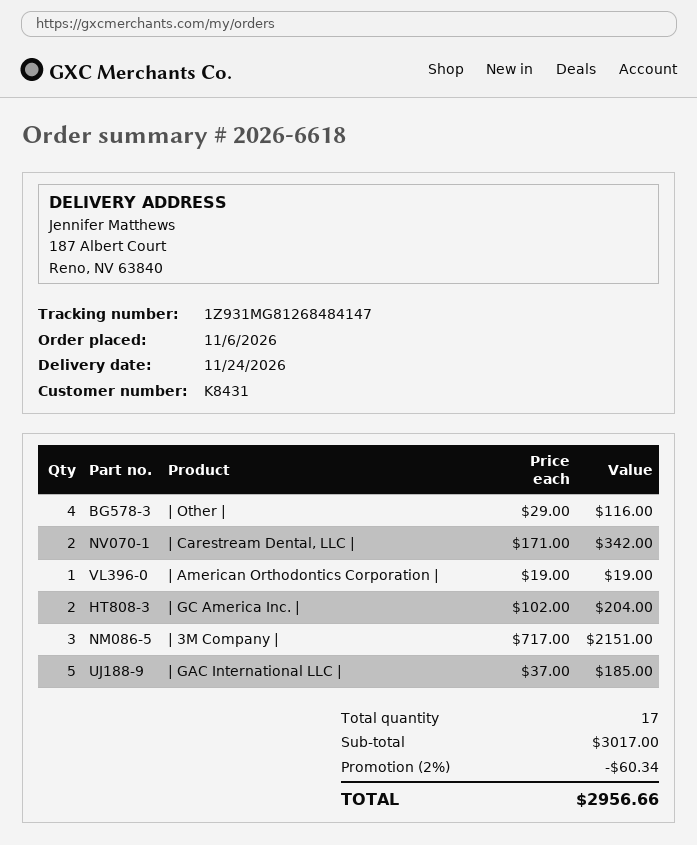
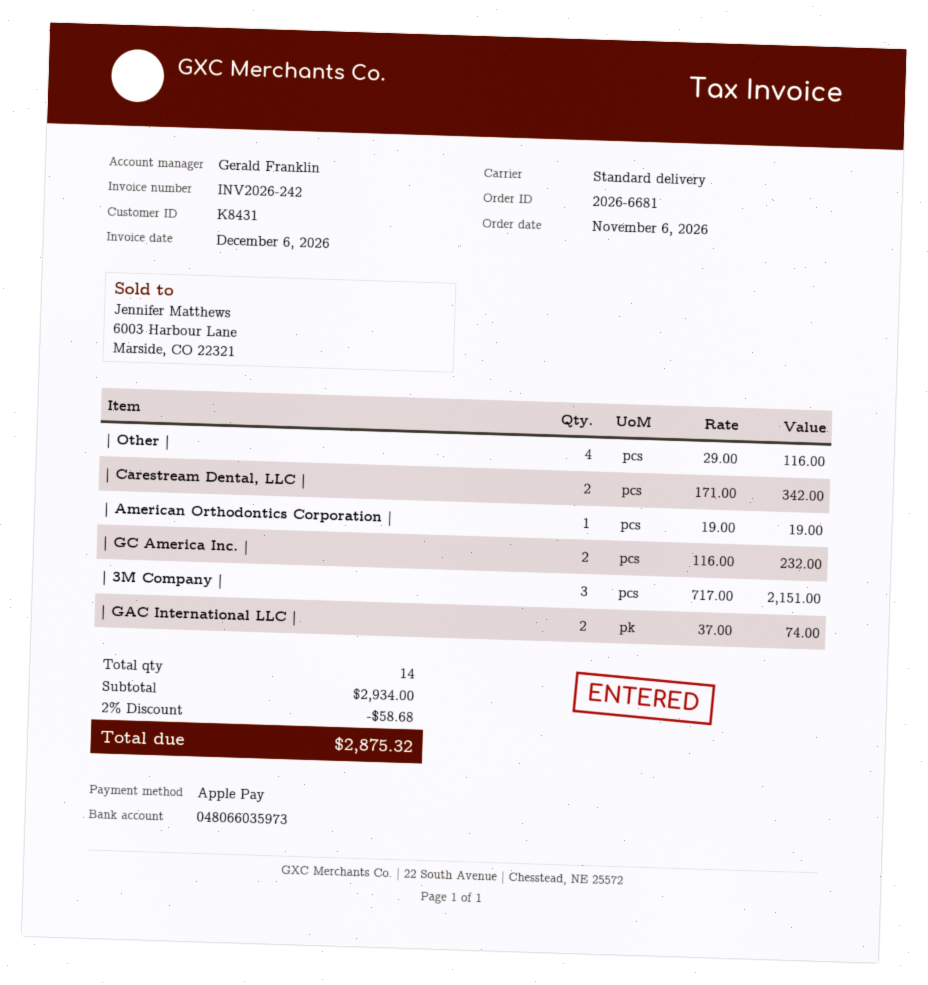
order number: 2026-6618 -> 2026-6681
| GC America Inc. |: 2 x 102.00 = 204.00 -> 2 x 116.00 = 232.00
| GAC International LLC |: 5 x 37.00 = 185.00 -> 2 x 37.00 = 74.00
total quantity: 17 -> 14
subtotal: 3017.00 -> 2934.00
discount: 2% = 60.34 -> 2% = 58.68
total: 2956.66 -> 2875.32

